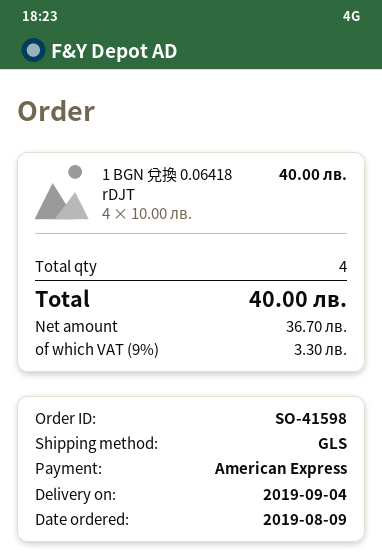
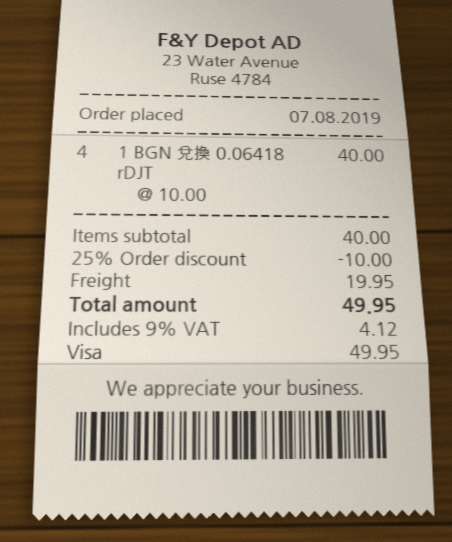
order date: 2019-08-09 -> 2019-08-07
payment method: American Express -> Visa
discount: none -> 25% = 10.00
shipping: none -> 19.95
tax: 9% = 3.30 -> 9% = 4.12
total: 40.00 -> 49.95

